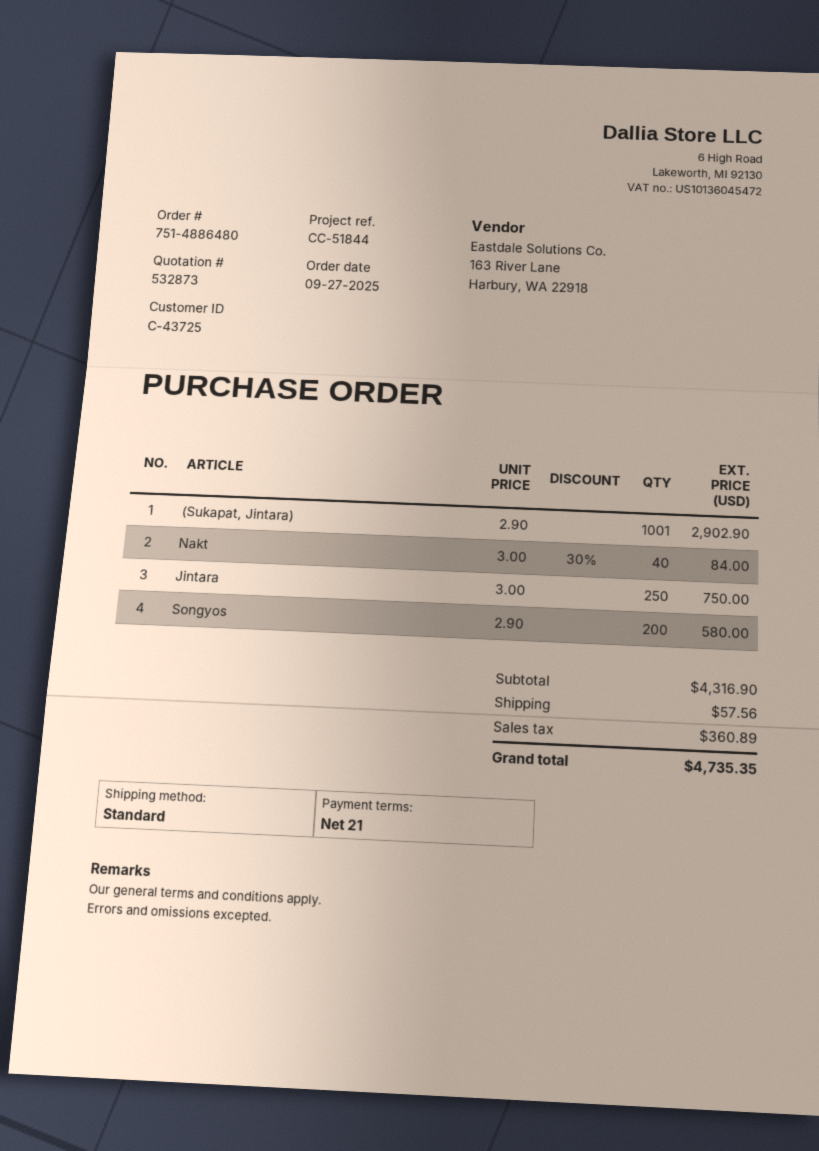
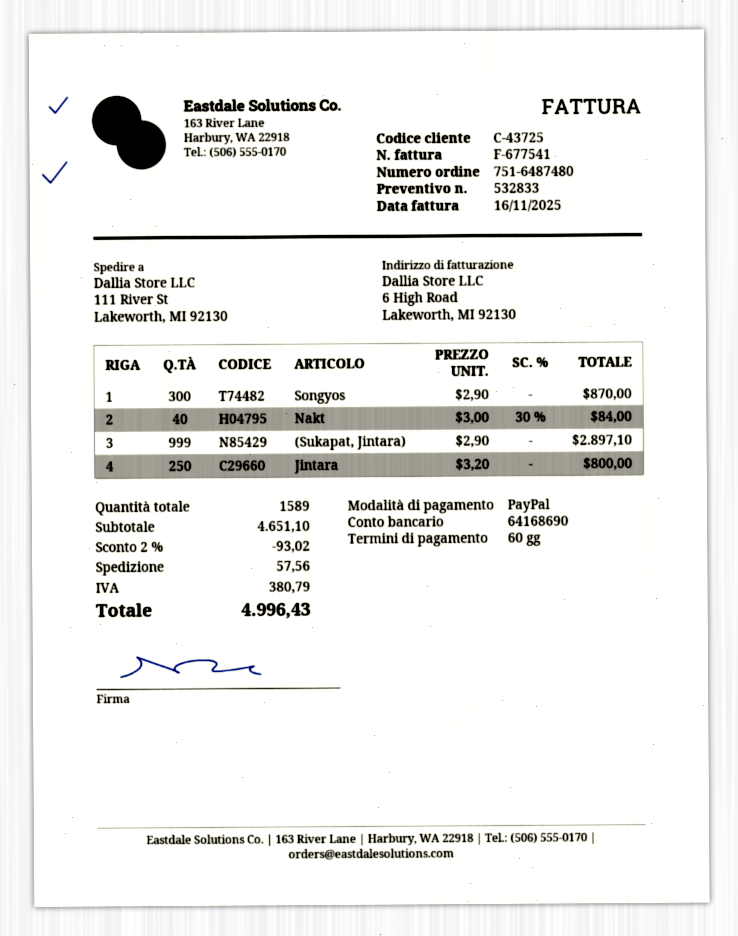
quote number: 532873 -> 532833
order number: 751-4886480 -> 751-6487480
payment terms: 21 days -> 60 days
(Sukapat, Jintara): 1001 x 2.90 = 2902.90 -> 999 x 2.90 = 2897.10
Jintara: 250 x 3.00 = 750.00 -> 250 x 3.20 = 800.00
Songyos: 200 x 2.90 = 580.00 -> 300 x 2.90 = 870.00
subtotal: 4316.90 -> 4651.10
discount: none -> 2% = 93.02
tax: 360.89 -> 380.79
total: 4735.35 -> 4996.43

